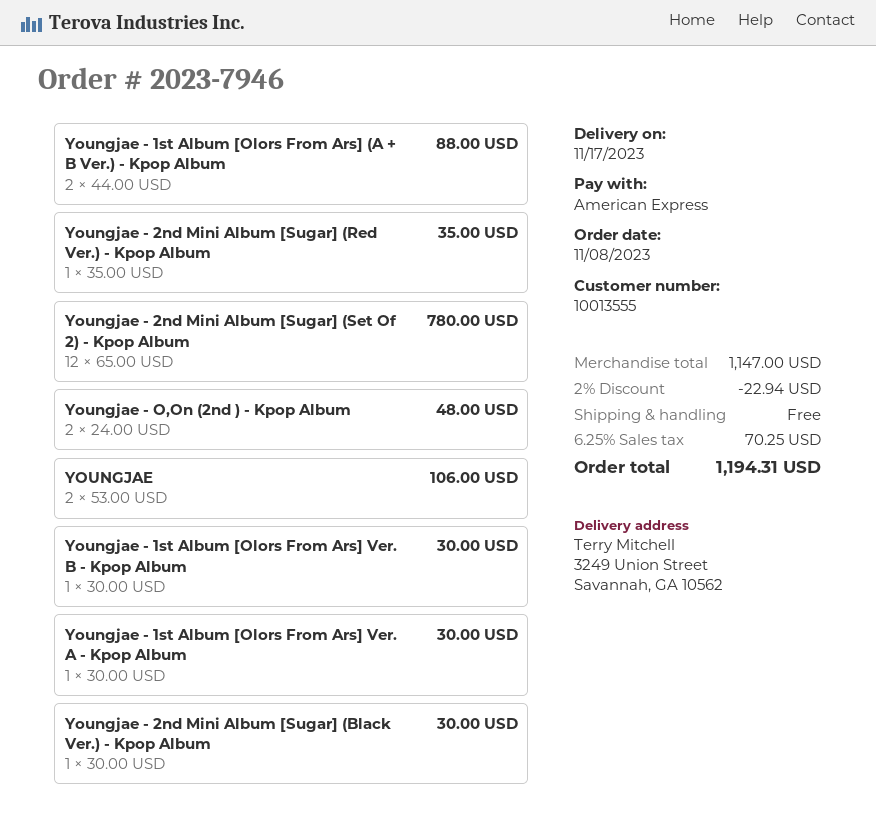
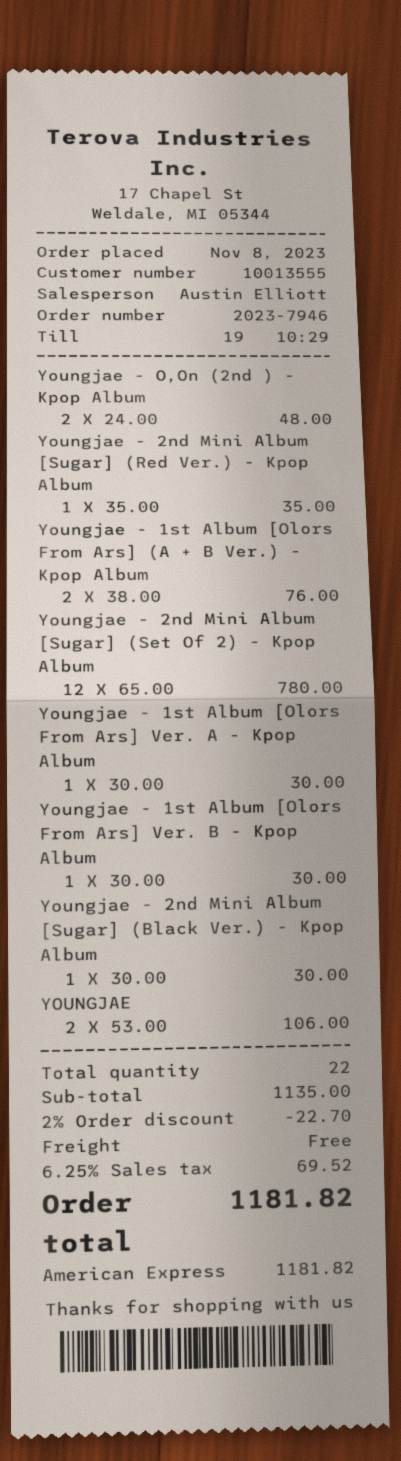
Youngjae - 1st Album [Olors From Ars] (A + B Ver.) - Kpop Album: 2 x 44.00 = 88.00 -> 2 x 38.00 = 76.00
subtotal: 1147.00 -> 1135.00
discount: 2% = 22.94 -> 2% = 22.70
tax: 6.25% = 70.25 -> 6.25% = 69.52
total: 1194.31 -> 1181.82

